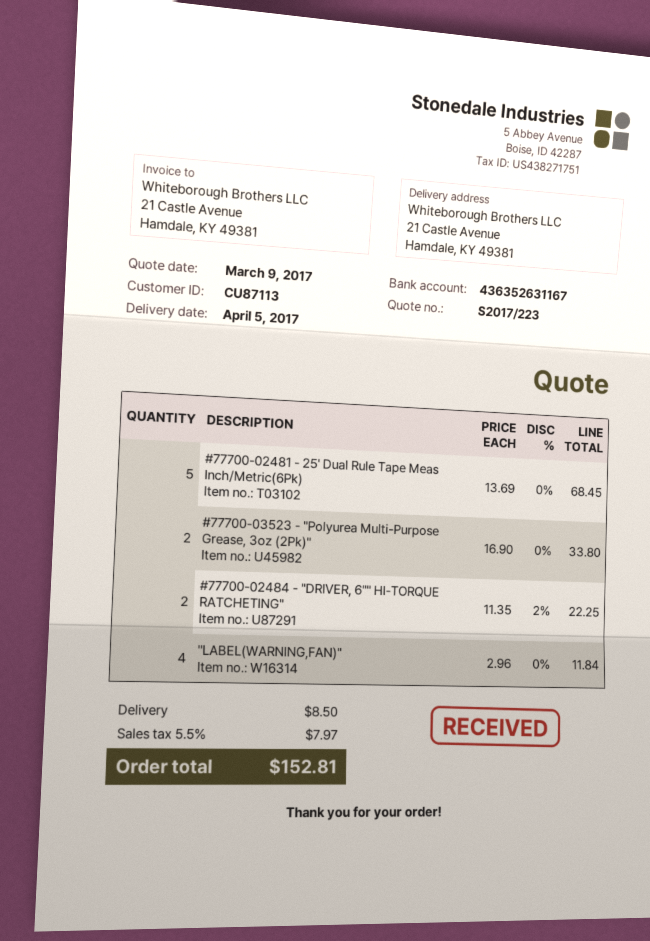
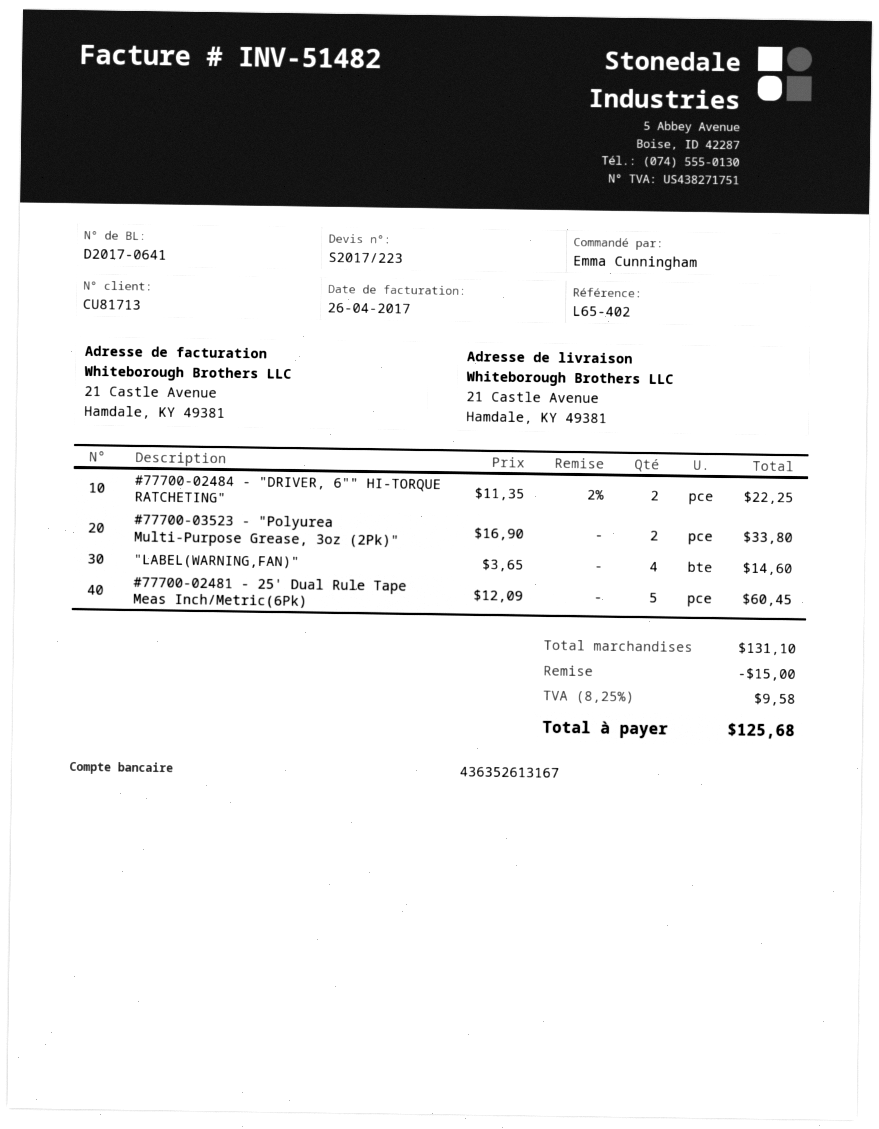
customer number: CU87113 -> CU81713
bank account: 436352631167 -> 436352613167
#77700-02481 - 25' Dual Rule Tape Meas Inch/Metric(6Pk): 5 x 13.69 = 68.45 -> 5 x 12.09 = 60.45
"LABEL(WARNING,FAN)": 4 x 2.96 = 11.84 -> 4 x 3.65 = 14.60
discount: none -> 15.00
shipping: 8.50 -> none
tax: 5.5% = 7.97 -> 8.25% = 9.58
total: 152.81 -> 125.68

